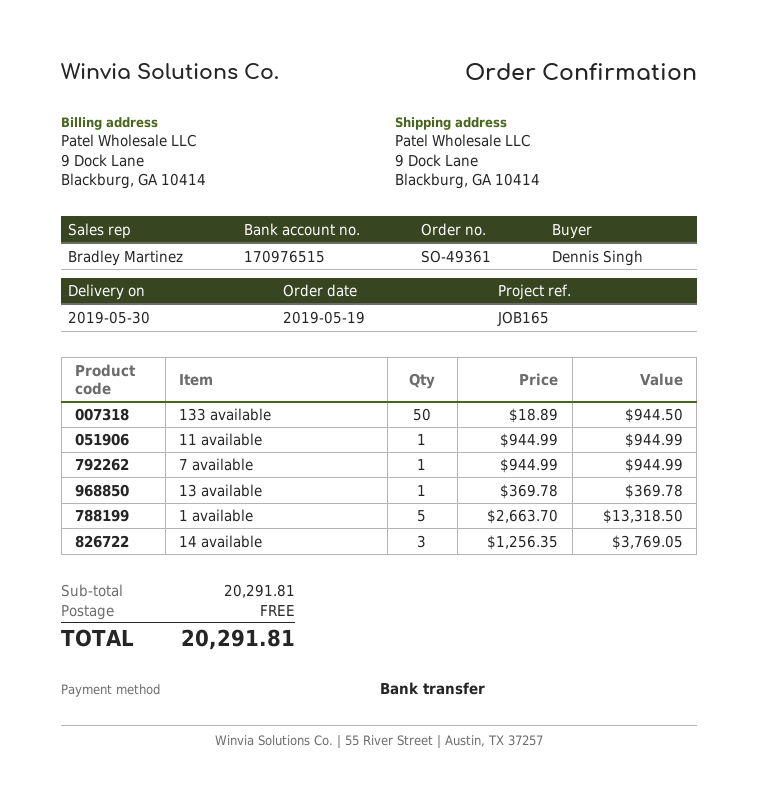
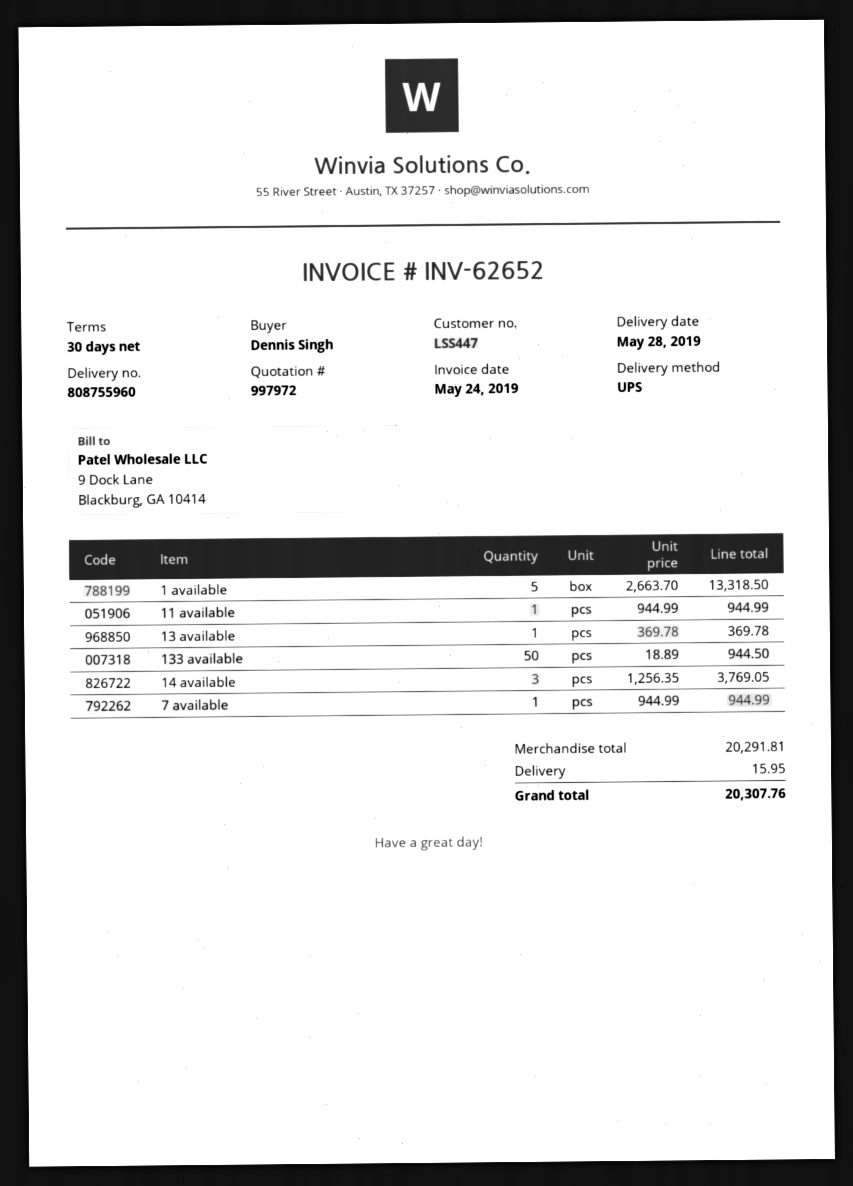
delivery date: 2019-05-30 -> 2019-05-28
shipping: 0.00 -> 15.95
total: 20291.81 -> 20307.76

